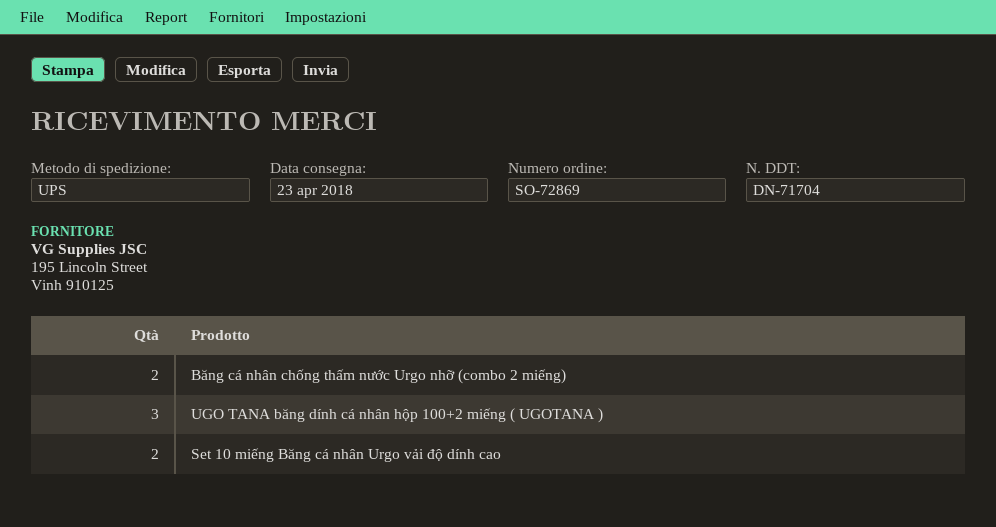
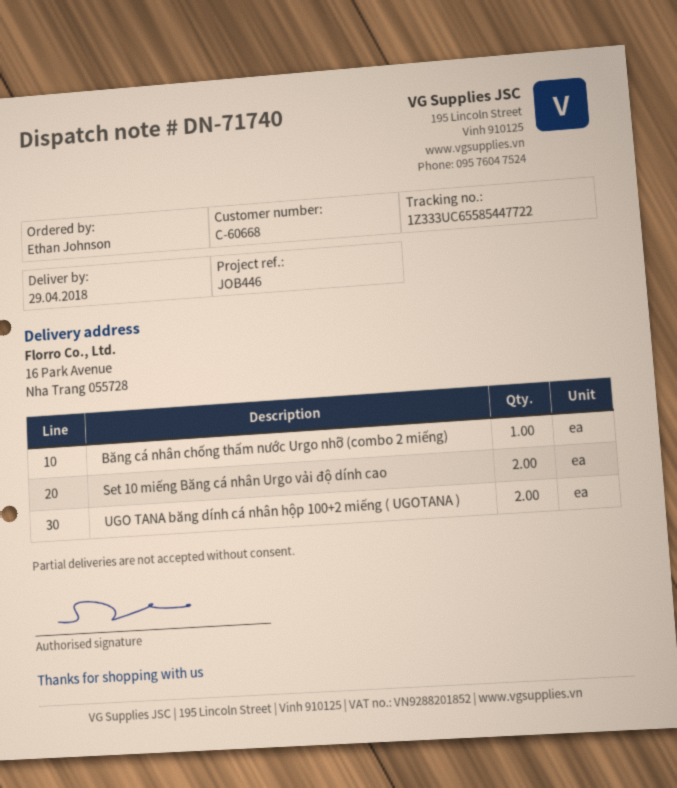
delivery note number: DN-71704 -> DN-71740
delivery date: 2018-04-23 -> 2018-04-29
Băng cá nhân chống thấm nước Urgo nhỡ (combo 2 miếng): 2 -> 1
UGO TANA băng dính cá nhân hộp 100+2 miếng ( UGOTANA ): 3 -> 2

